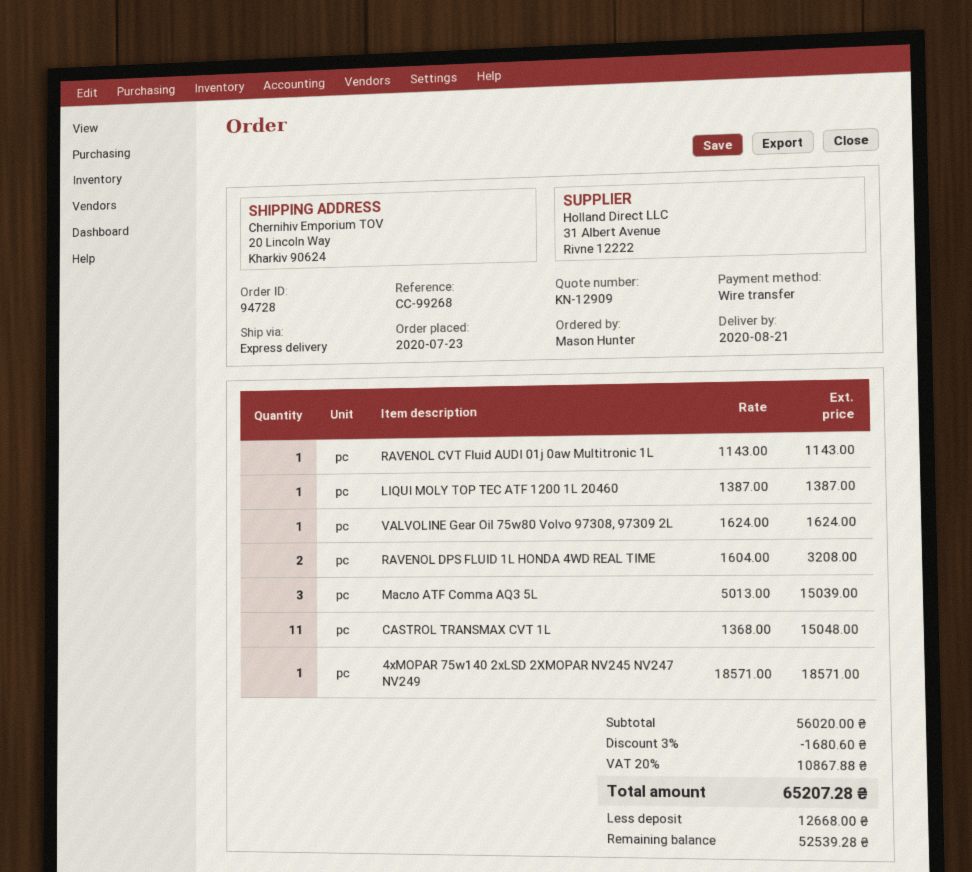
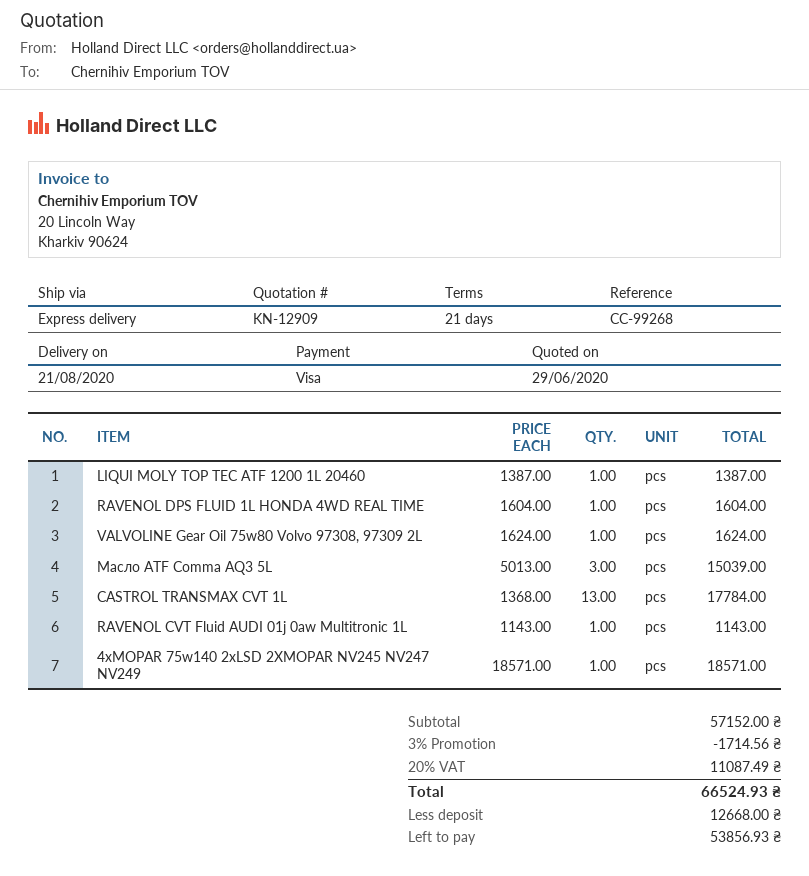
payment method: bank transfer -> Visa
RAVENOL DPS FLUID 1L HONDA 4WD REAL TIME: 2 x 1604.00 = 3208.00 -> 1 x 1604.00 = 1604.00
CASTROL TRANSMAX CVT 1L: 11 x 1368.00 = 15048.00 -> 13 x 1368.00 = 17784.00
subtotal: 56020.00 -> 57152.00
discount: 3% = 1680.60 -> 3% = 1714.56
tax: 20% = 10867.88 -> 20% = 11087.49
total: 65207.28 -> 66524.93
balance: 52539.28 -> 53856.93

